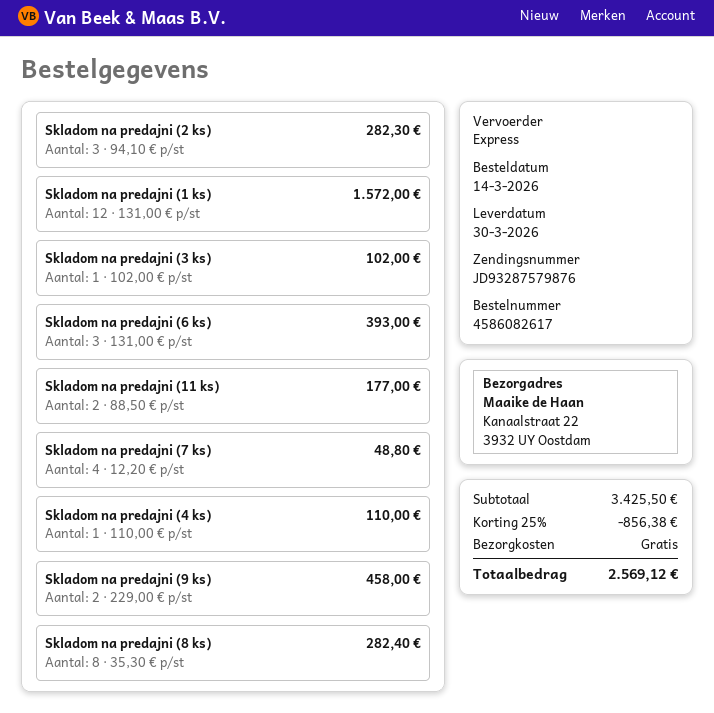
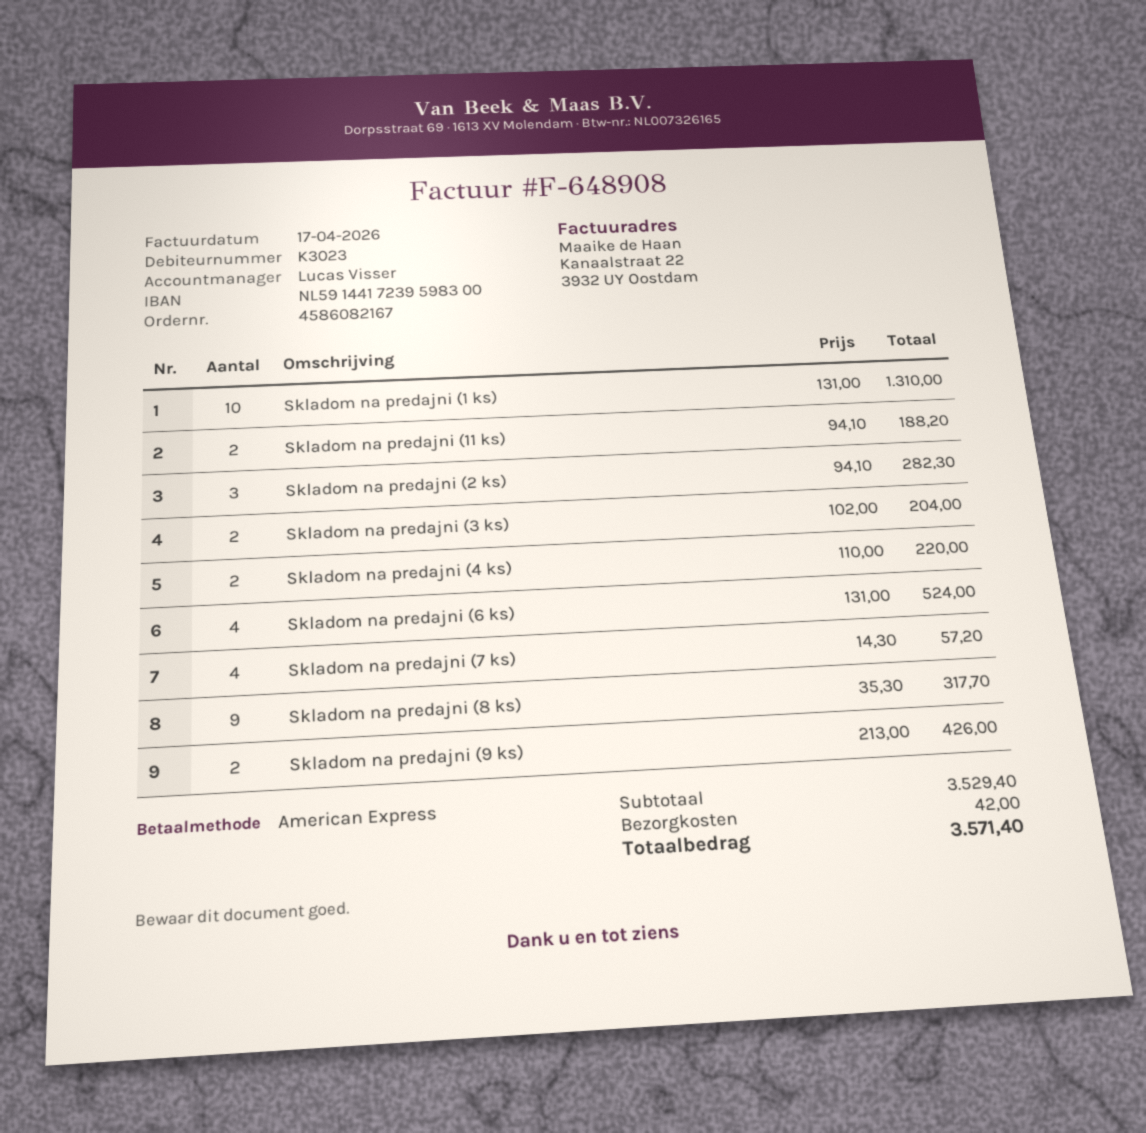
order number: 4586082617 -> 4586082167
Skladom na predajni (1 ks): 12 x 131.00 = 1572.00 -> 10 x 131.00 = 1310.00
Skladom na predajni (3 ks): 1 x 102.00 = 102.00 -> 2 x 102.00 = 204.00
Skladom na predajni (6 ks): 3 x 131.00 = 393.00 -> 4 x 131.00 = 524.00
Skladom na predajni (11 ks): 2 x 88.50 = 177.00 -> 2 x 94.10 = 188.20
Skladom na predajni (7 ks): 4 x 12.20 = 48.80 -> 4 x 14.30 = 57.20
Skladom na predajni (4 ks): 1 x 110.00 = 110.00 -> 2 x 110.00 = 220.00
Skladom na predajni (9 ks): 2 x 229.00 = 458.00 -> 2 x 213.00 = 426.00
Skladom na predajni (8 ks): 8 x 35.30 = 282.40 -> 9 x 35.30 = 317.70
subtotal: 3425.50 -> 3529.40
discount: 25% = 856.38 -> none
shipping: 0.00 -> 42.00
total: 2569.12 -> 3571.40

